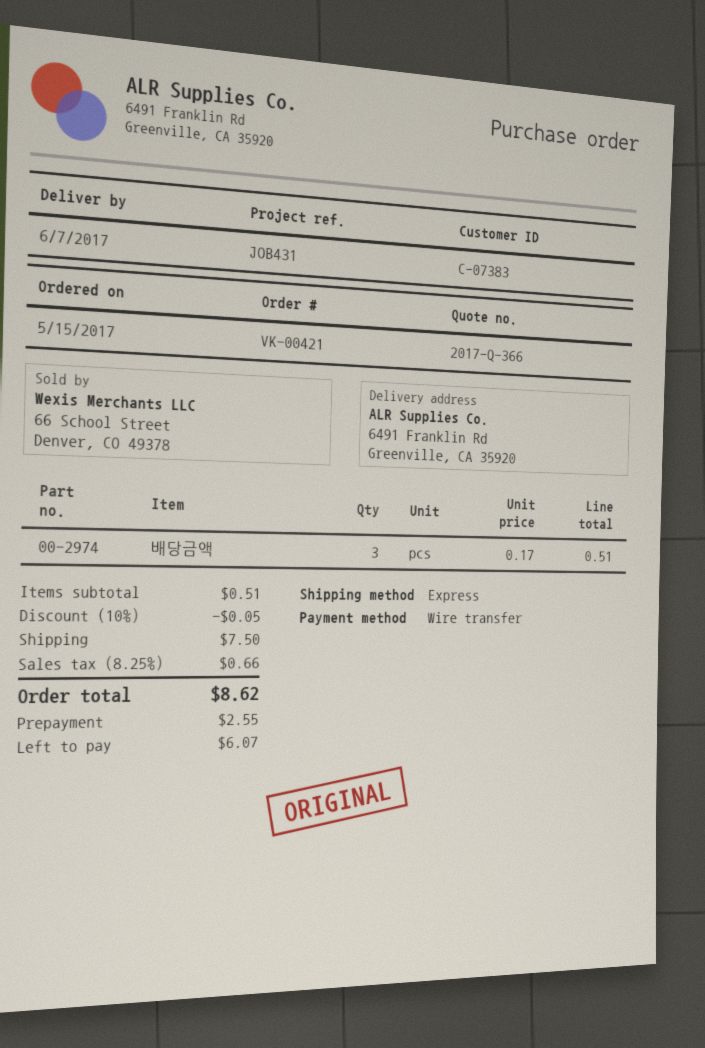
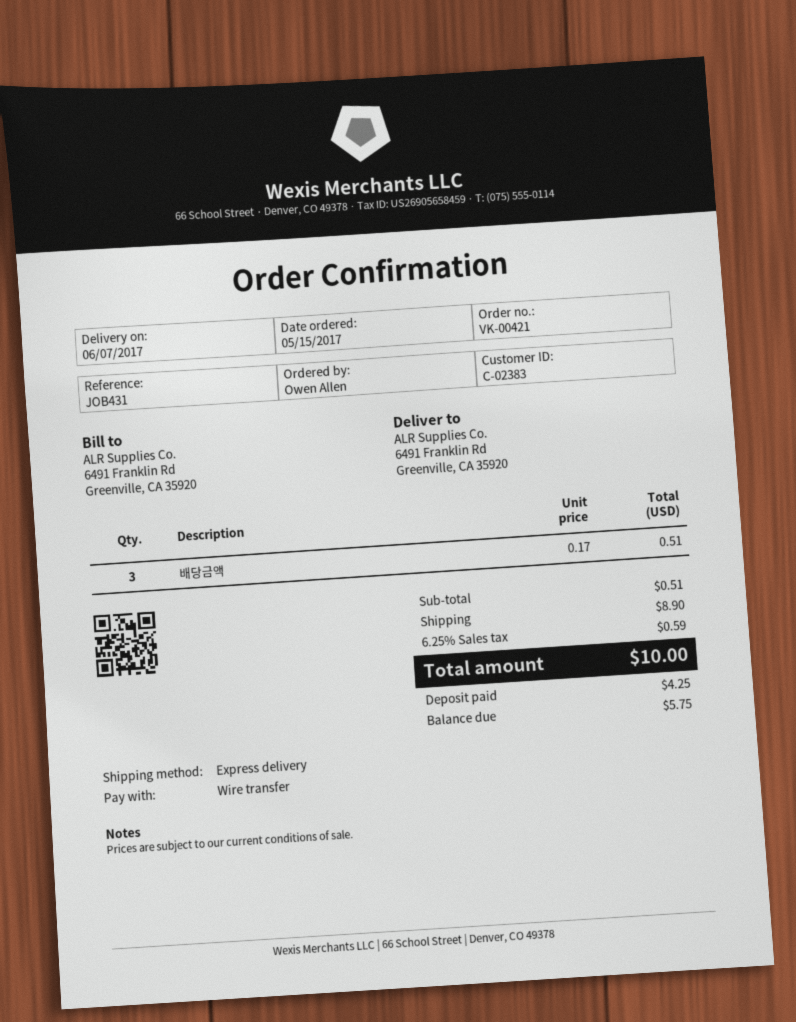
customer number: C-07383 -> C-02383
discount: 10% = 0.05 -> none
shipping: 7.50 -> 8.90
tax: 8.25% = 0.66 -> 6.25% = 0.59
total: 8.62 -> 10.00
deposit: 2.55 -> 4.25
balance: 6.07 -> 5.75

